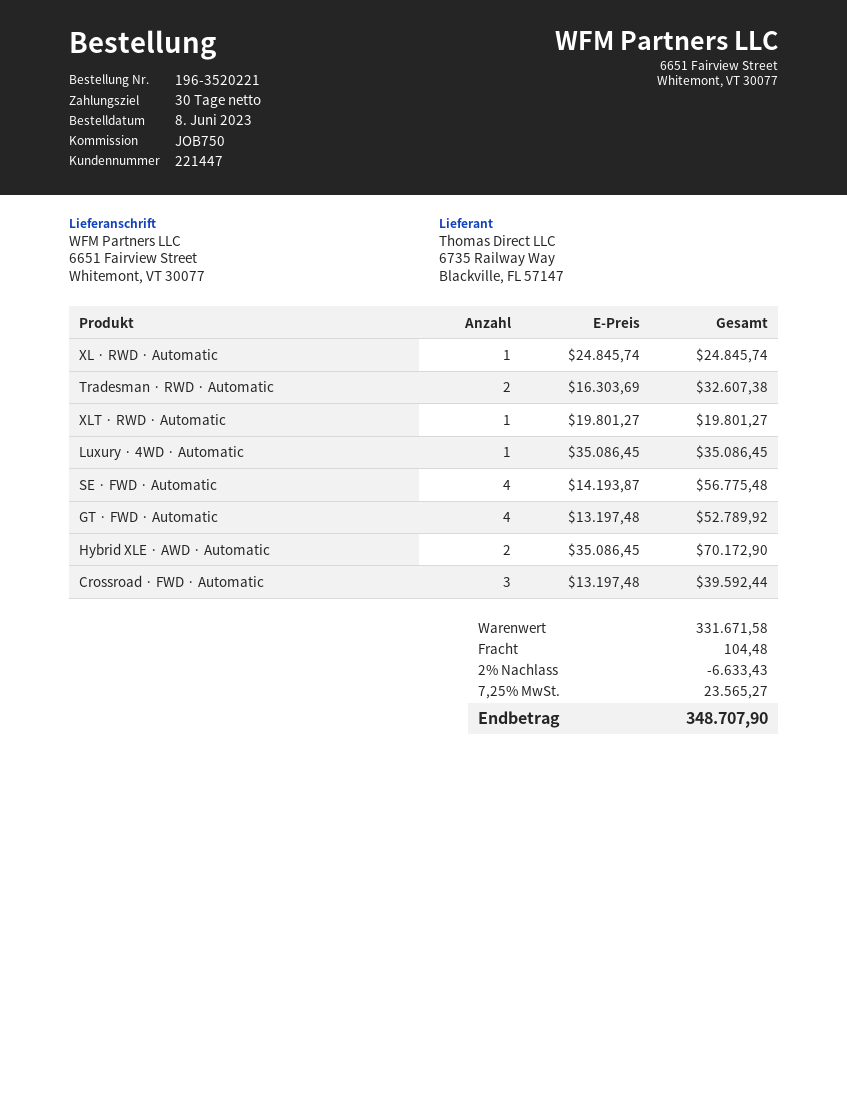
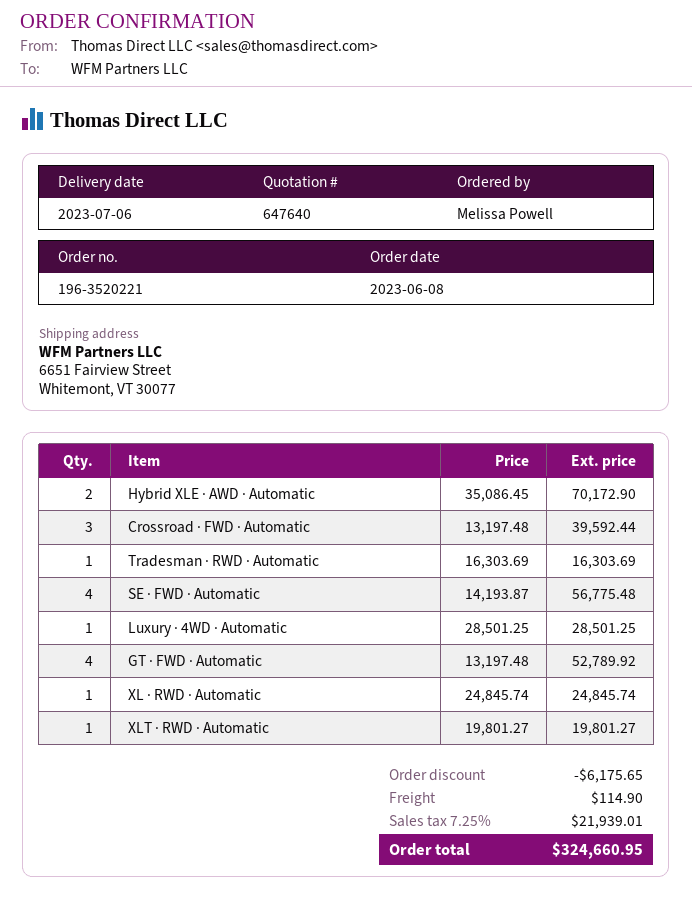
Tradesman · RWD · Automatic: 2 x 16303.69 = 32607.38 -> 1 x 16303.69 = 16303.69
Luxury · 4WD · Automatic: 1 x 35086.45 = 35086.45 -> 1 x 28501.25 = 28501.25
discount: 6633.43 -> 6175.65
shipping: 104.48 -> 114.90
tax: 7.25% = 23565.27 -> 7.25% = 21939.01
total: 348707.90 -> 324660.95

